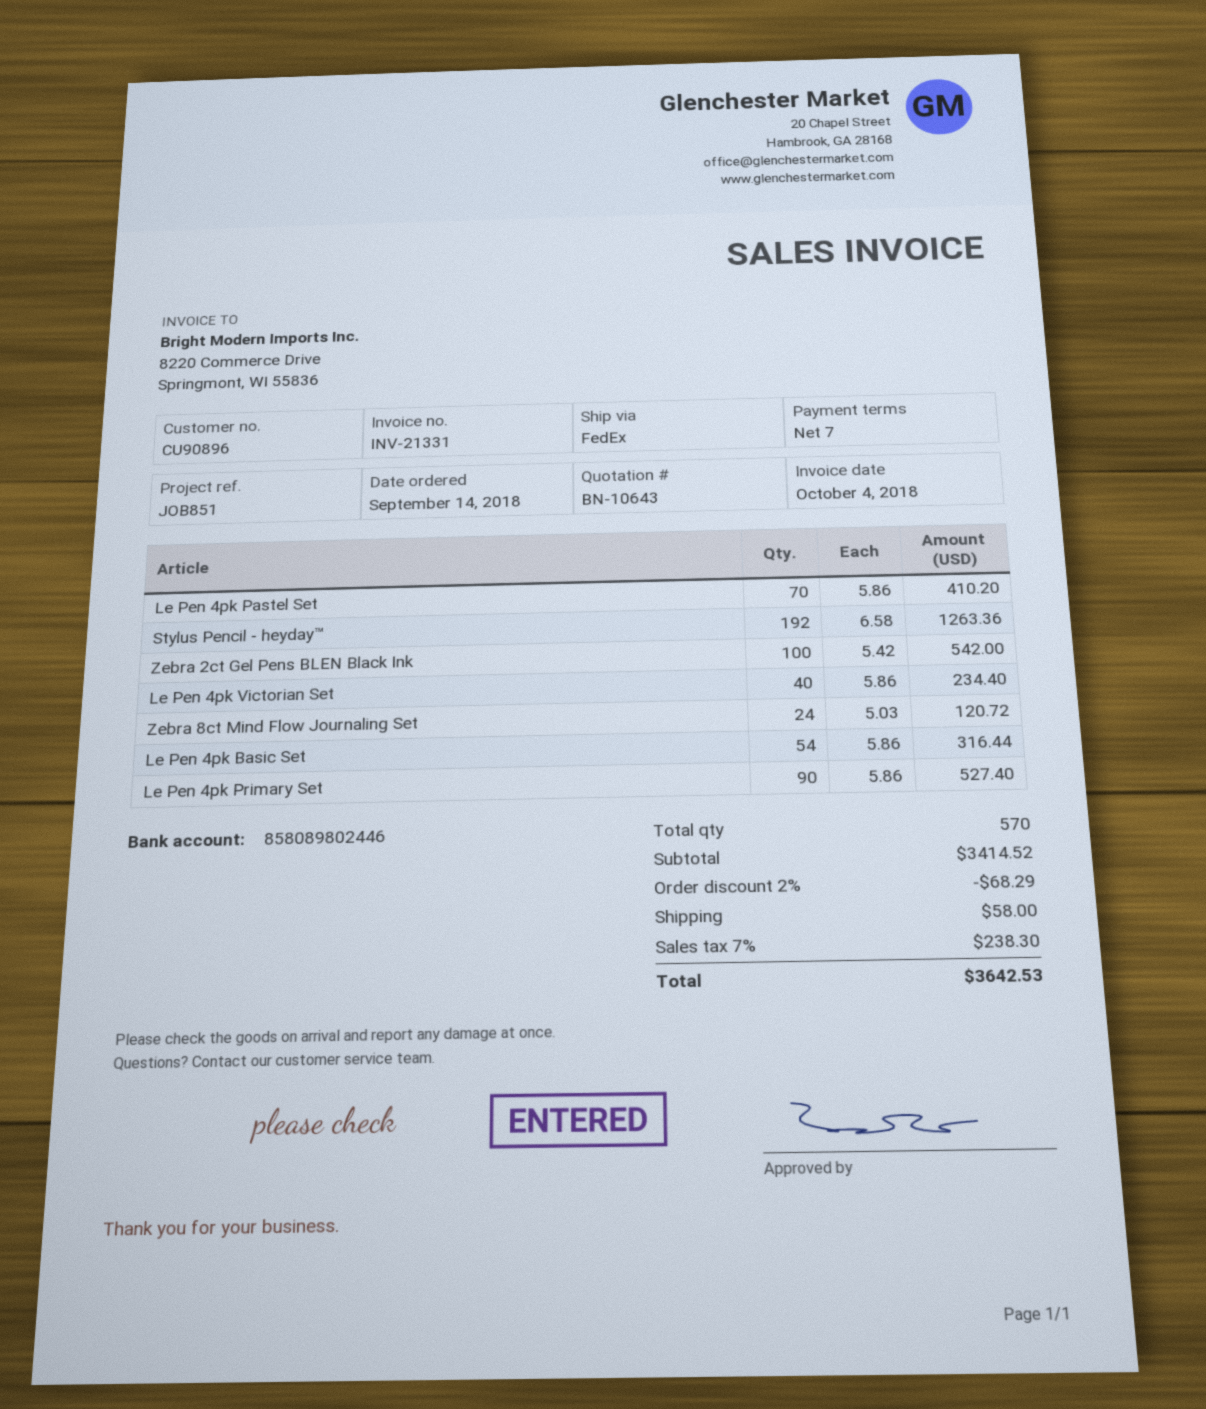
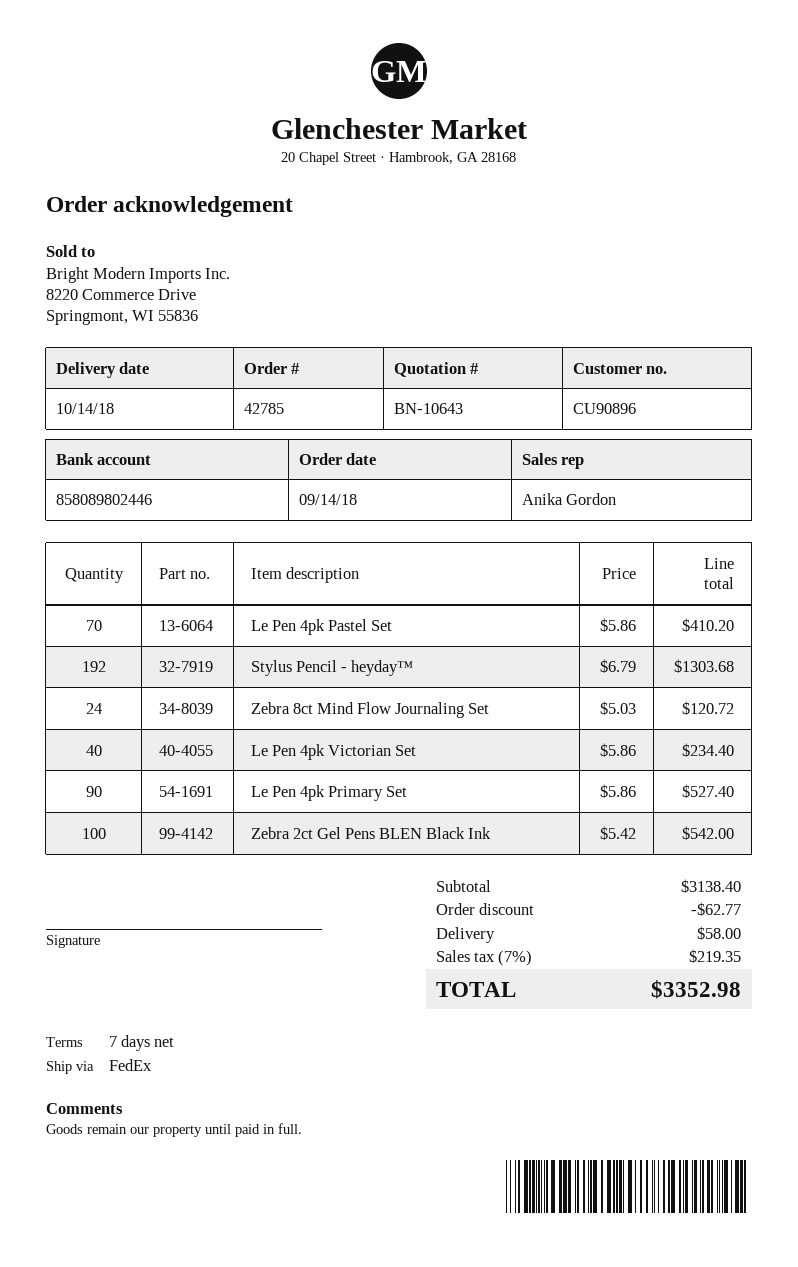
Stylus Pencil - heyday™: 192 x 6.58 = 1263.36 -> 192 x 6.79 = 1303.68
Le Pen 4pk Basic Set: 54 x 5.86 = 316.44 -> none
subtotal: 3414.52 -> 3138.40
discount: 68.29 -> 62.77
tax: 7% = 238.30 -> 7% = 219.35
total: 3642.53 -> 3352.98

